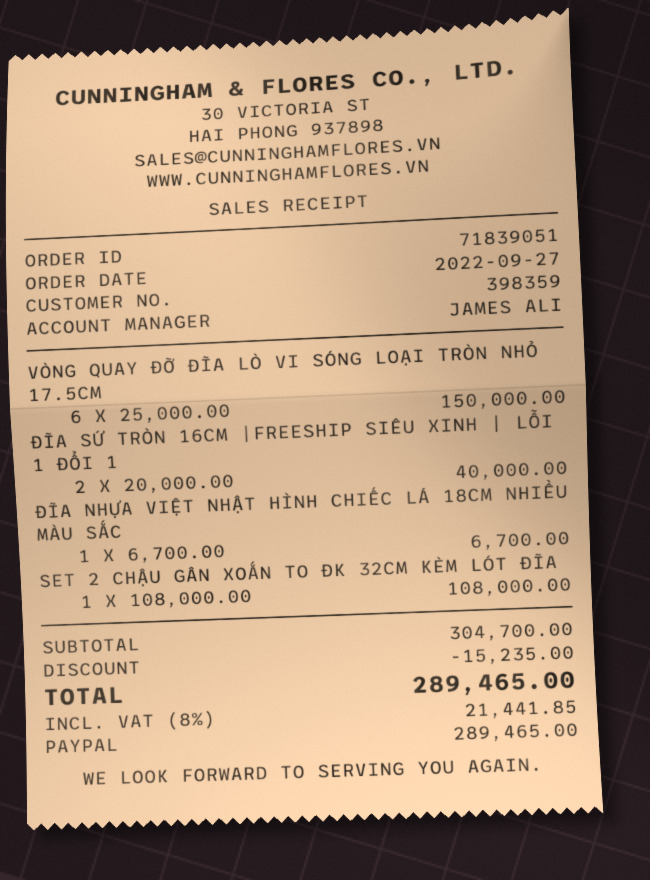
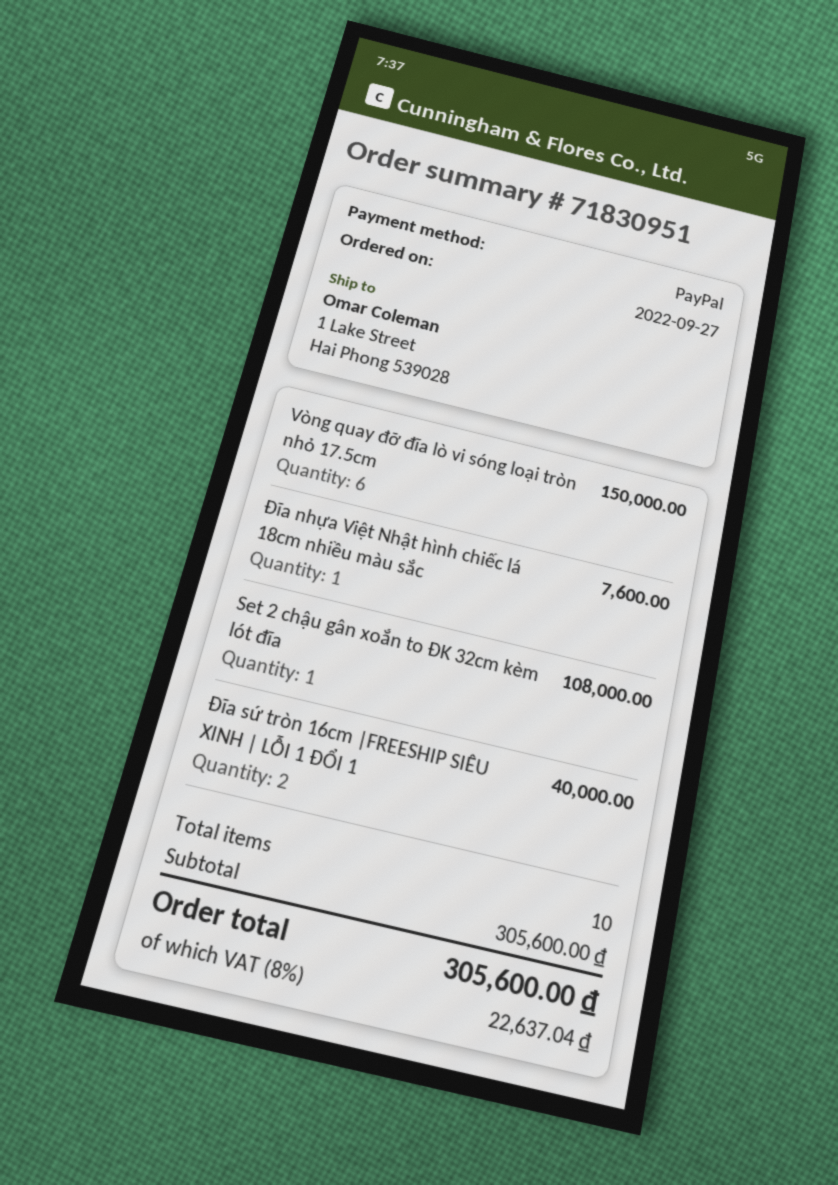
order number: 71839051 -> 71830951
ĐĨA NHỰA VIỆT NHẬT HÌNH CHIẾC LÁ 18CM NHIỀU MÀU SẮC: 1 for 6700.00 -> 1 for 7600.00
subtotal: 304700.00 -> 305600.00
discount: 15235.00 -> none
tax: 8% = 21441.85 -> 8% = 22637.04
total: 289465.00 -> 305600.00

